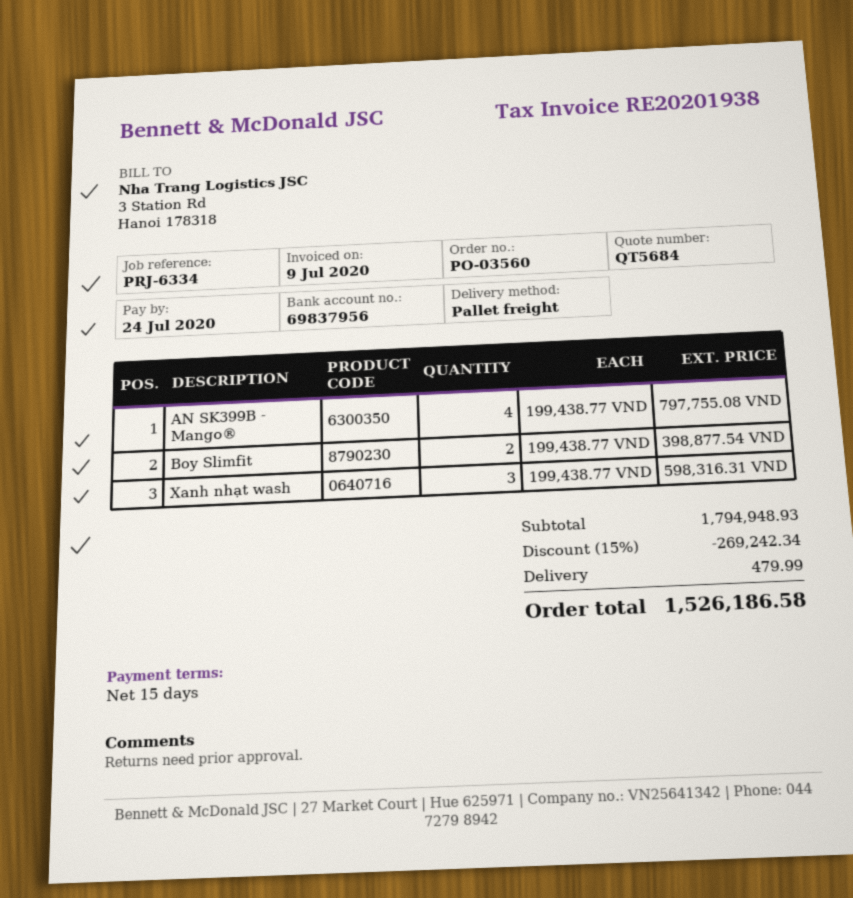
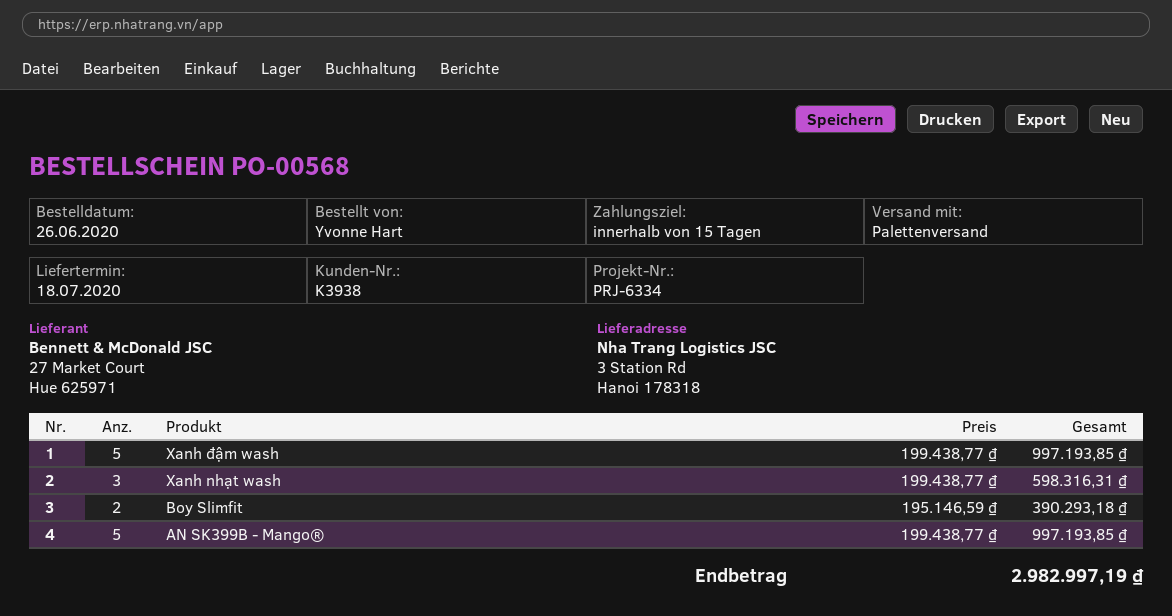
order number: PO-03560 -> PO-00568
AN SK399B - Mango®: 4 x 199438.77 = 797755.08 -> 5 x 199438.77 = 997193.85
Boy Slimfit: 2 x 199438.77 = 398877.54 -> 2 x 195146.59 = 390293.18
Xanh đậm wash: none -> 5 x 199438.77 = 997193.85
discount: 15% = 269242.34 -> none
shipping: 479.99 -> none
total: 1526186.58 -> 2982997.19

